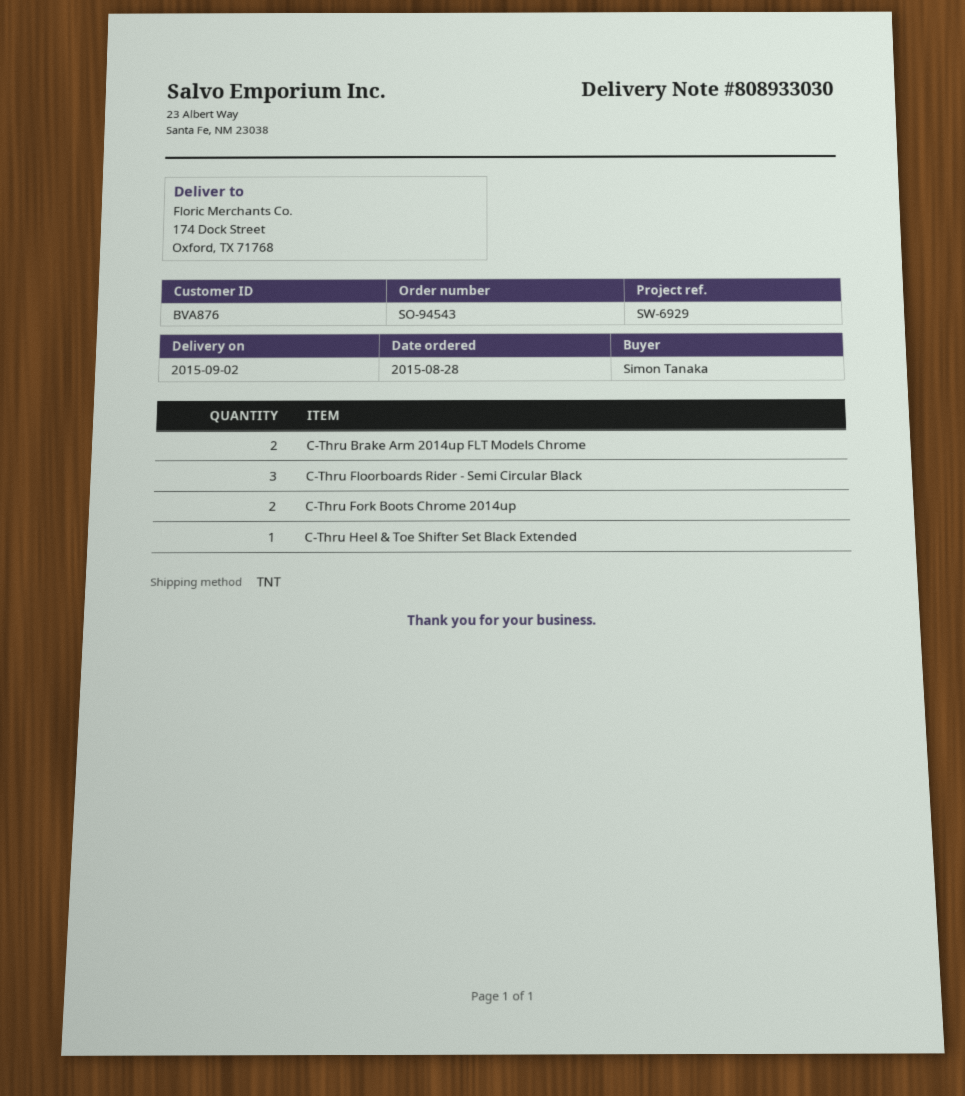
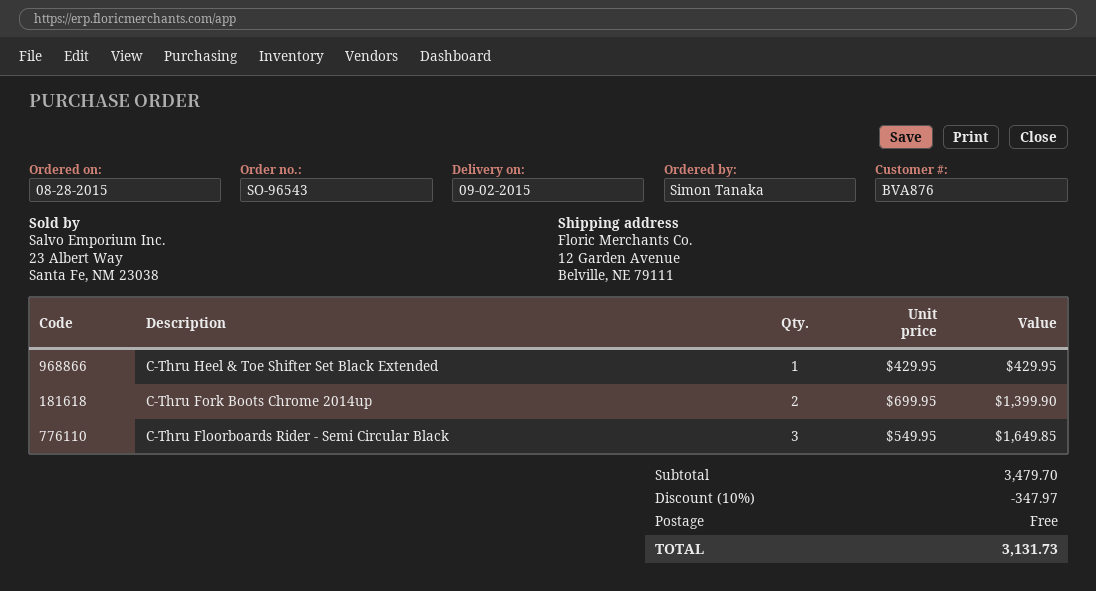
order number: SO-94543 -> SO-96543
ship to: 174 Dock Street, Oxford, TX 71768 -> 12 Garden Avenue, Belville, NE 79111
C-Thru Brake Arm 2014up FLT Models Chrome: 2 -> none

